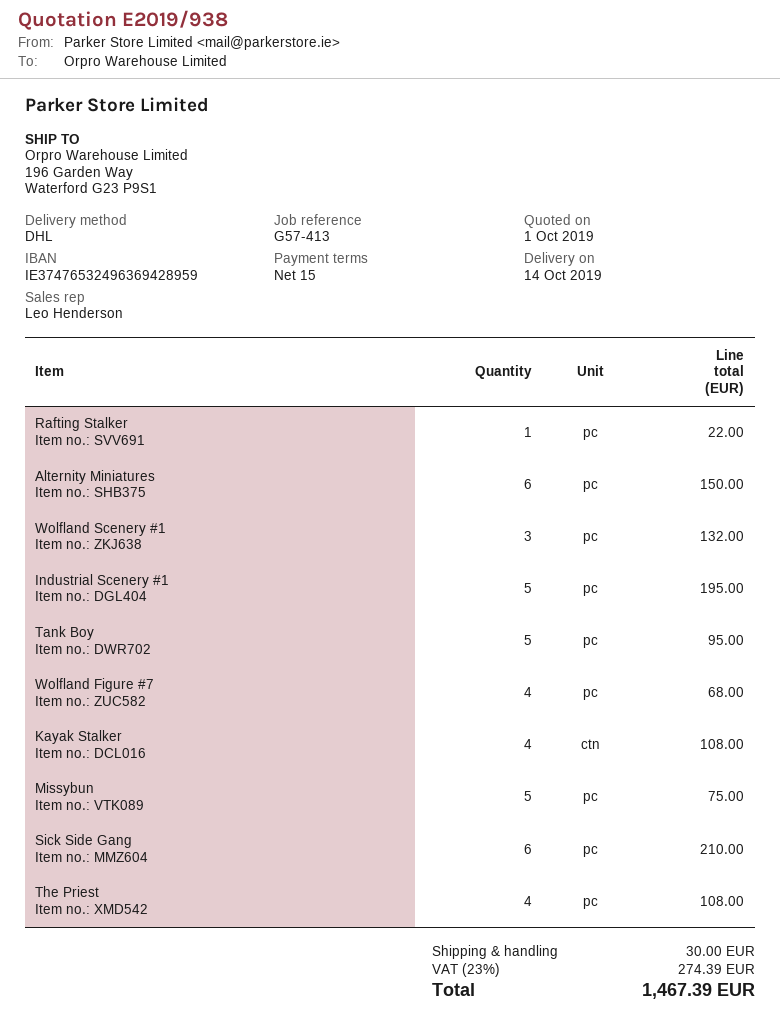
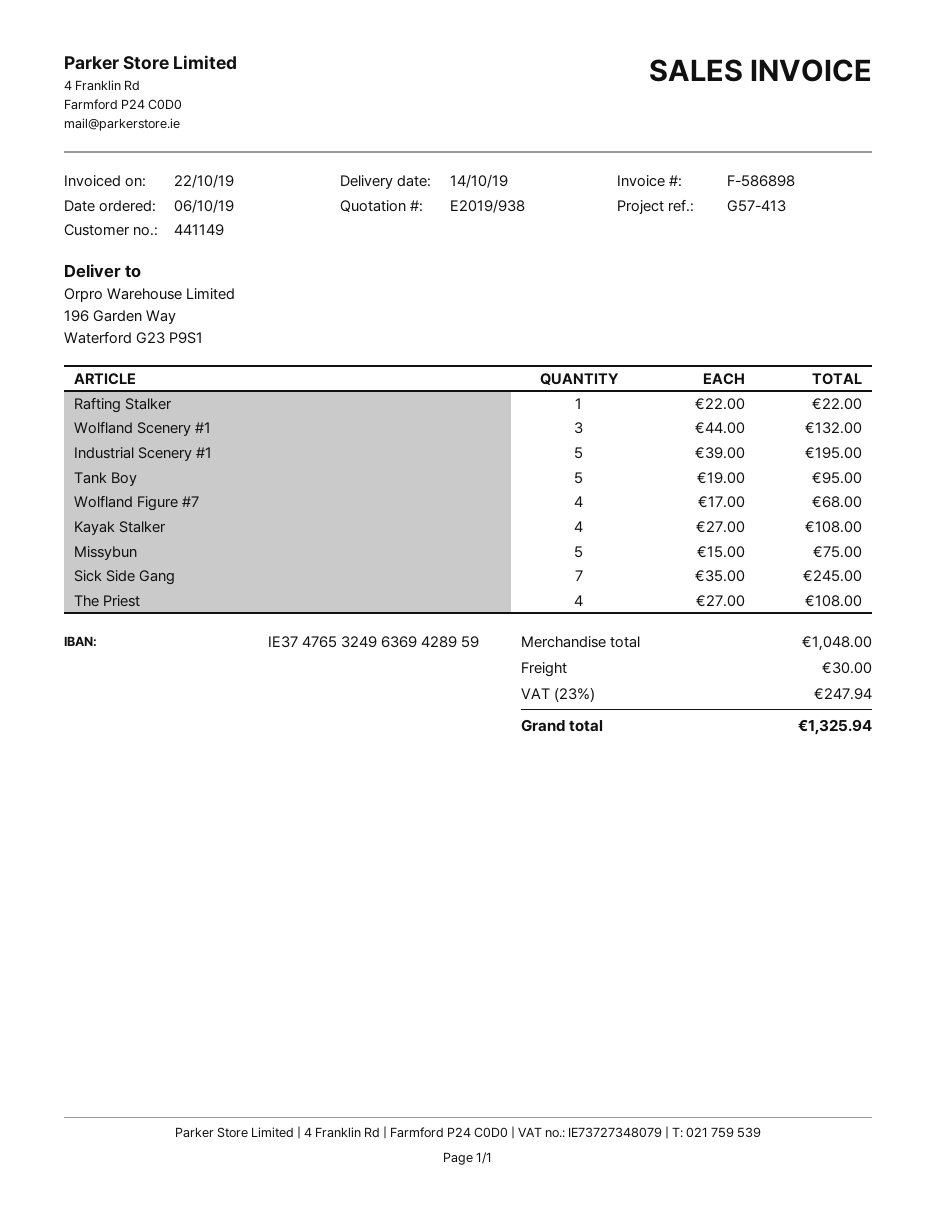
Alternity Miniatures: 6 for 150.00 -> none
Sick Side Gang: 6 for 210.00 -> 7 for 245.00
tax: 23% = 274.39 -> 23% = 247.94
total: 1467.39 -> 1325.94

